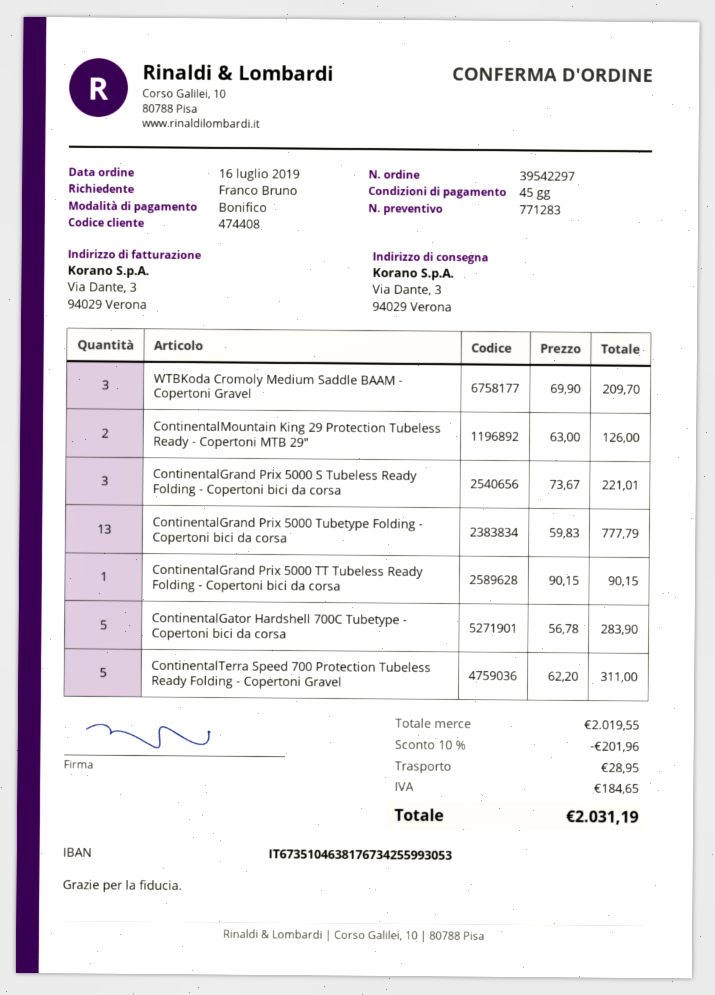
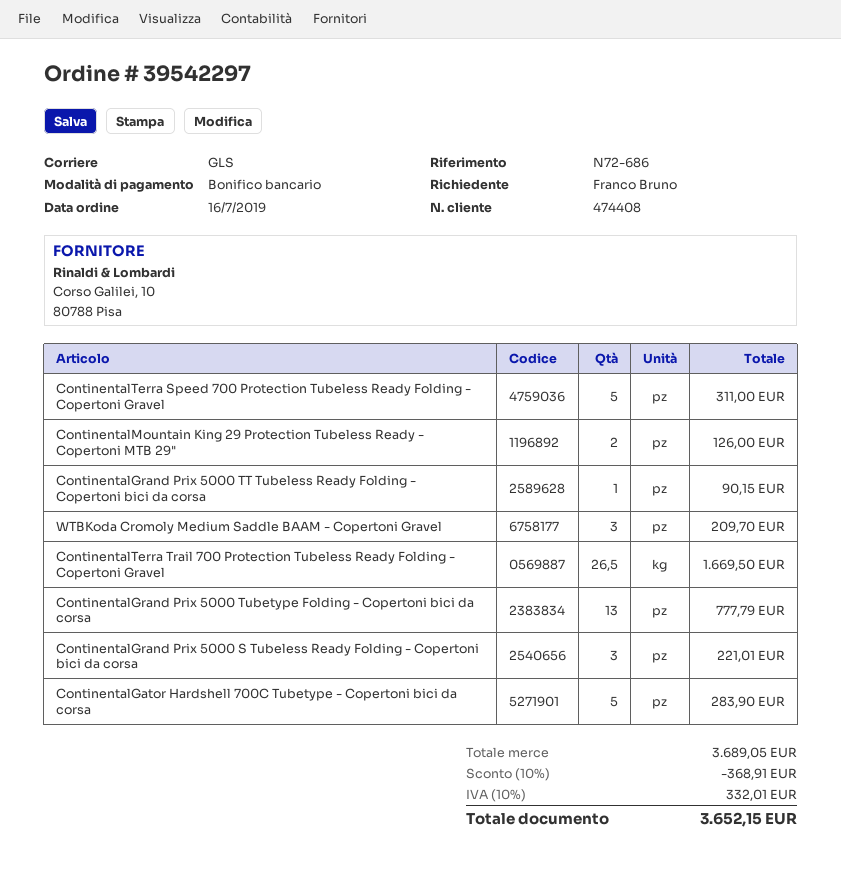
ContinentalTerra Trail 700 Protection Tubeless Ready Folding - Copertoni Gravel: none -> 26.5 for 1669.50
subtotal: 2019.55 -> 3689.05
discount: 10% = 201.96 -> 10% = 368.91
shipping: 28.95 -> none
tax: 184.65 -> 332.01
total: 2031.19 -> 3652.15

